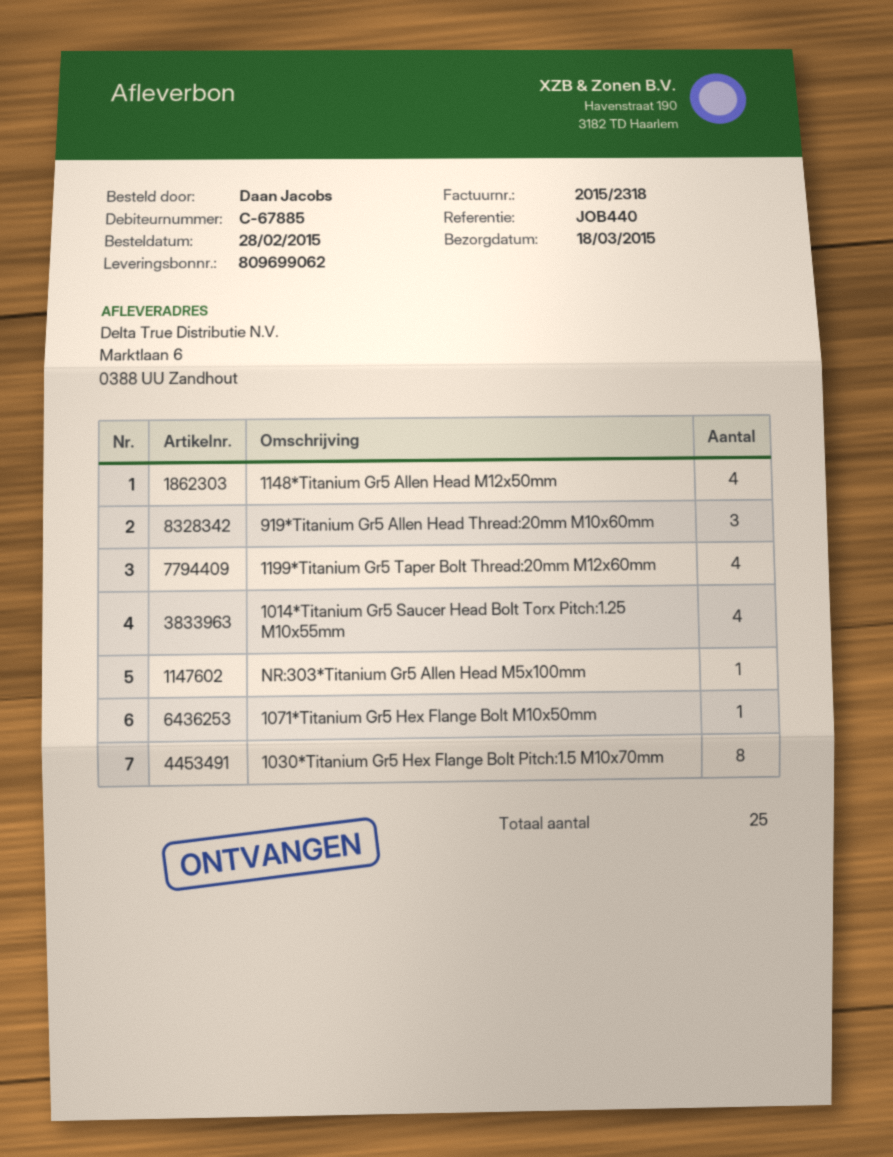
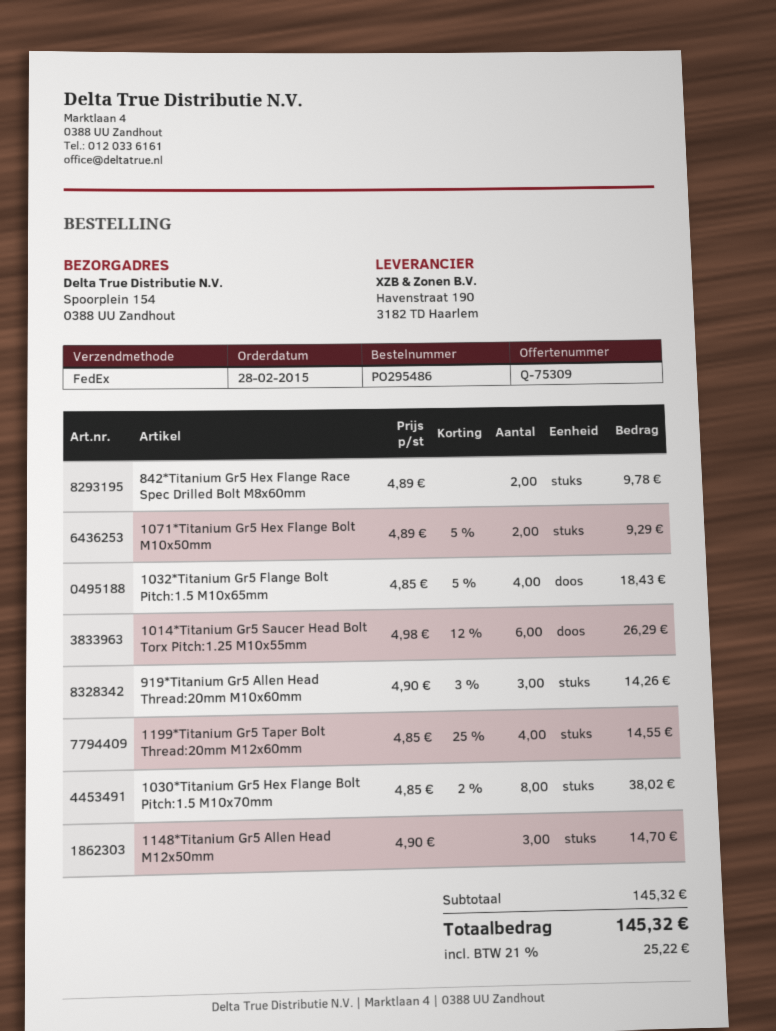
ship to: Marktlaan 6, 0388 UU Zandhout -> Spoorplein 154, 0388 UU Zandhout
1148*Titanium Gr5 Allen Head M12x50mm: 4 -> 3
1014*Titanium Gr5 Saucer Head Bolt Torx Pitch:1.25 M10x55mm: 4 -> 6
NR:303*Titanium Gr5 Allen Head M5x100mm: 1 -> none
1071*Titanium Gr5 Hex Flange Bolt M10x50mm: 1 -> 2
842*Titanium Gr5 Hex Flange Race Spec Drilled Bolt M8x60mm: none -> 2
1032*Titanium Gr5 Flange Bolt Pitch:1.5 M10x65mm: none -> 4

